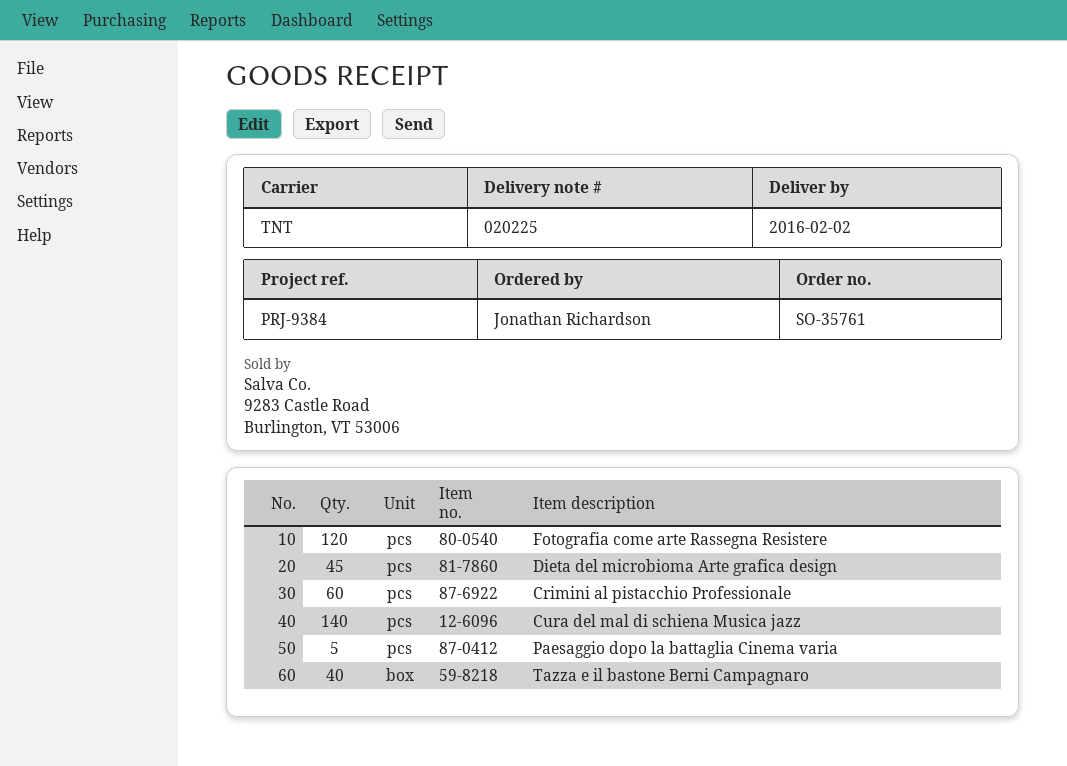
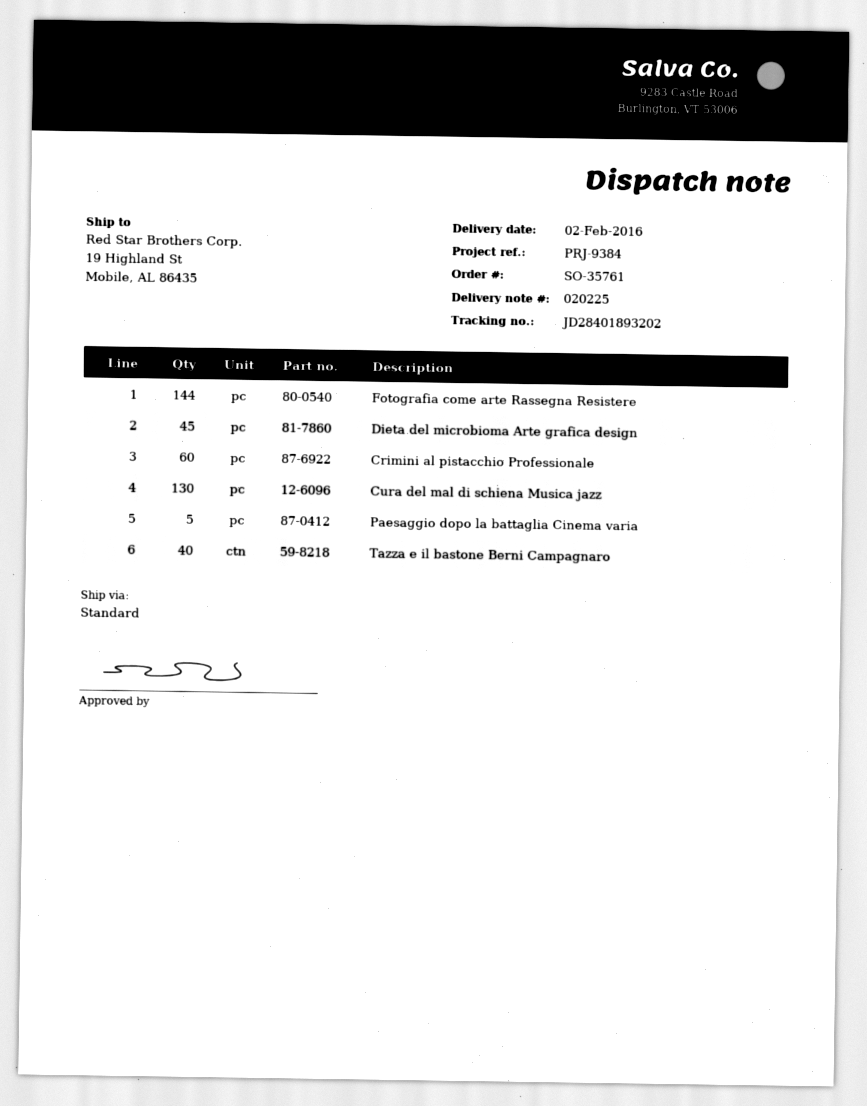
shipping method: TNT -> standard
Fotografia come arte Rassegna Resistere: 120 -> 144
Cura del mal di schiena Musica jazz: 140 -> 130

